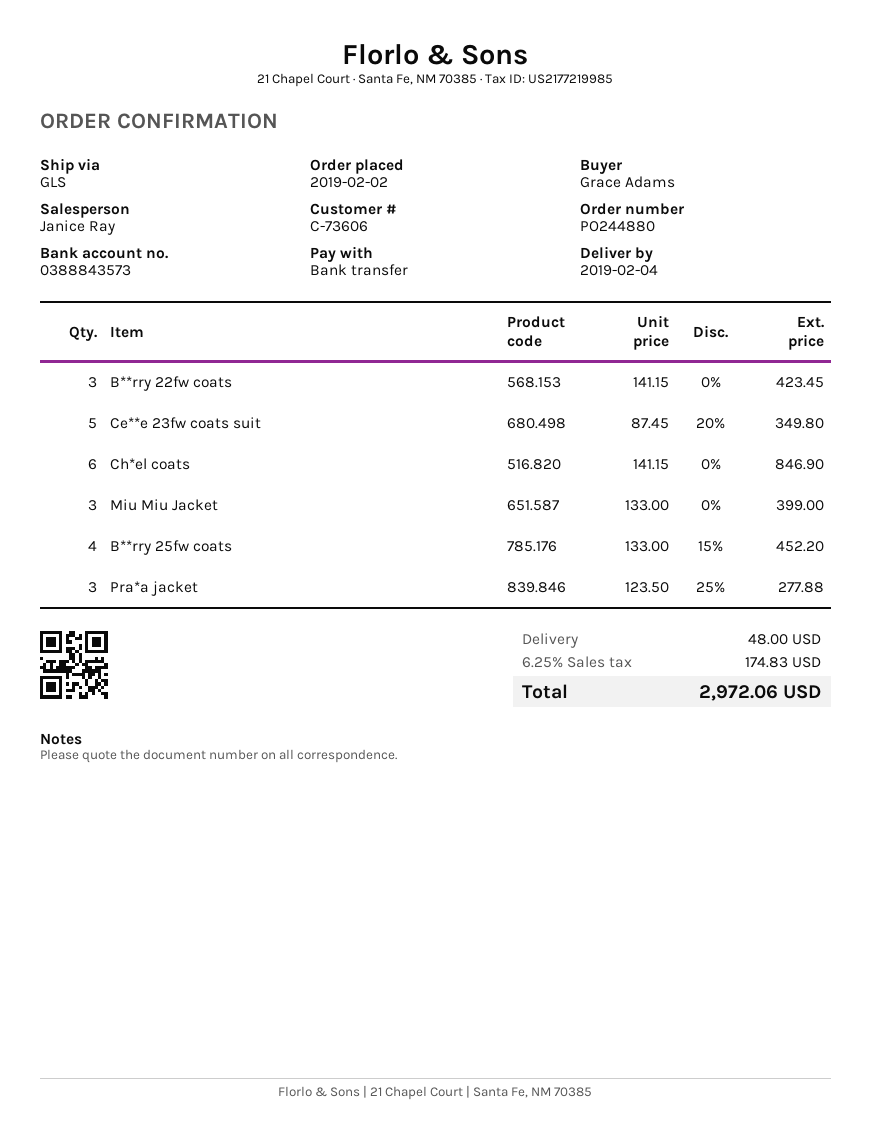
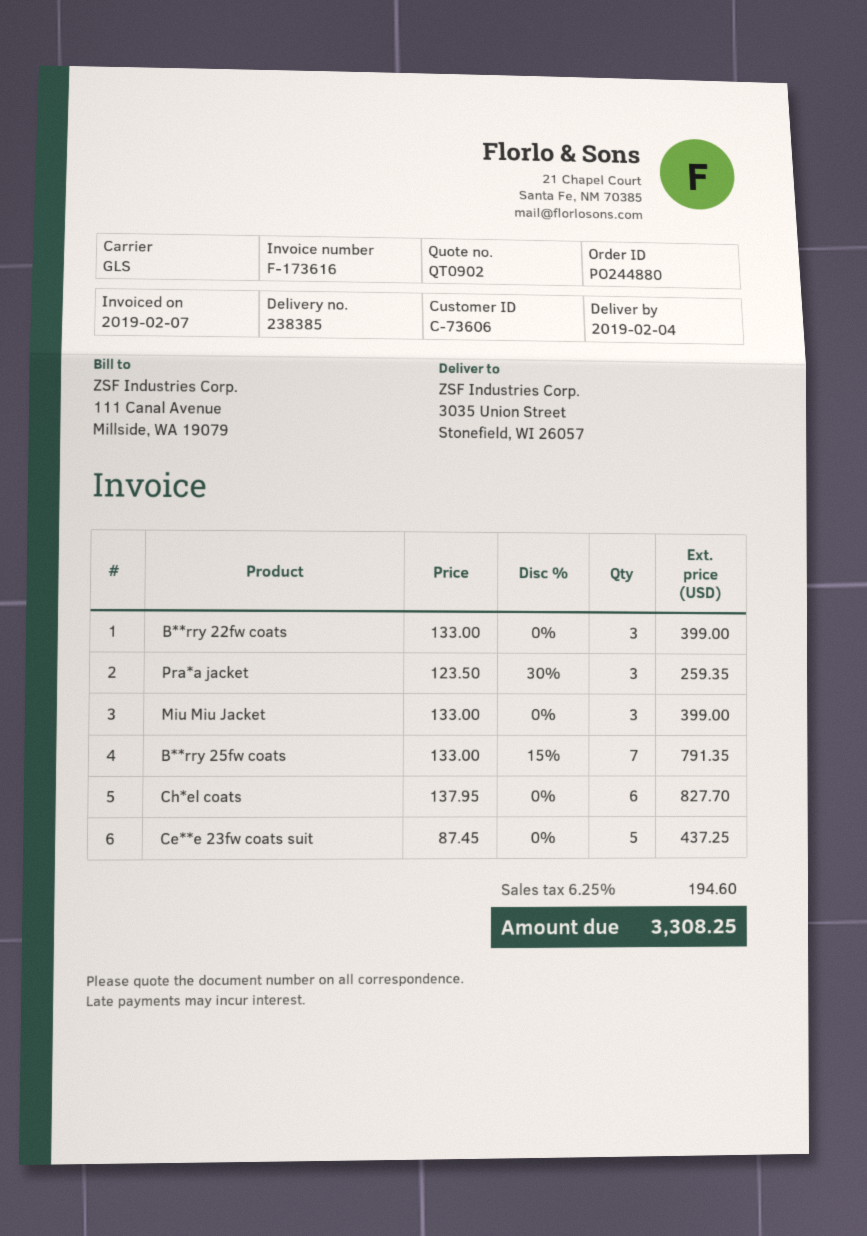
B**rry 22fw coats: 3 x 141.15 = 423.45 -> 3 x 133.00 = 399.00
Ce**e 23fw coats suit: 5 x 87.45 - 20% = 349.80 -> 5 x 87.45 = 437.25
Ch*el coats: 6 x 141.15 = 846.90 -> 6 x 137.95 = 827.70
B**rry 25fw coats: 4 x 133.00 - 15% = 452.20 -> 7 x 133.00 - 15% = 791.35
Pra*a jacket: 3 x 123.50 - 25% = 277.88 -> 3 x 123.50 - 30% = 259.35
shipping: 48.00 -> none
tax: 6.25% = 174.83 -> 6.25% = 194.60
total: 2972.06 -> 3308.25

